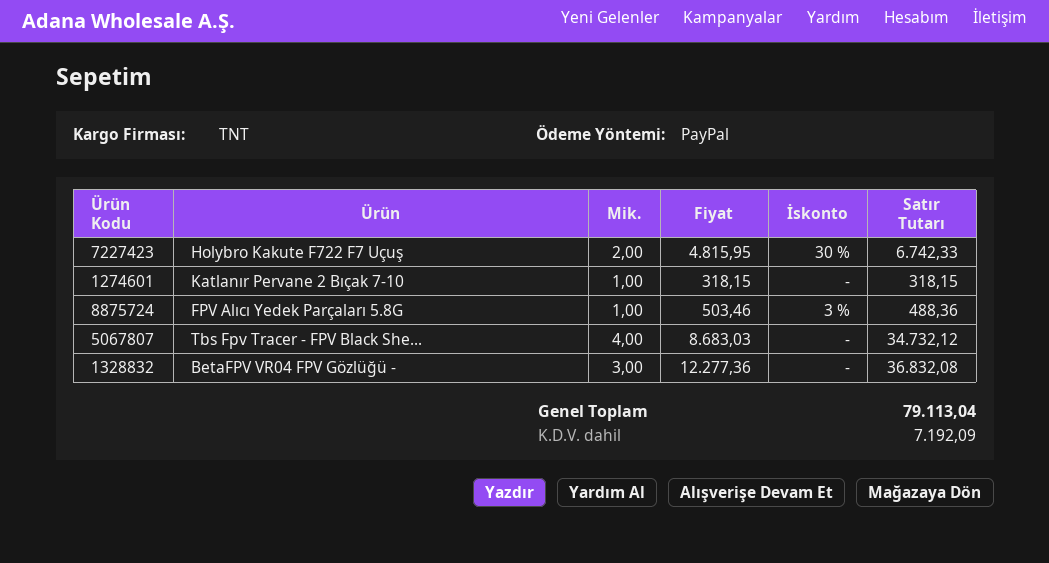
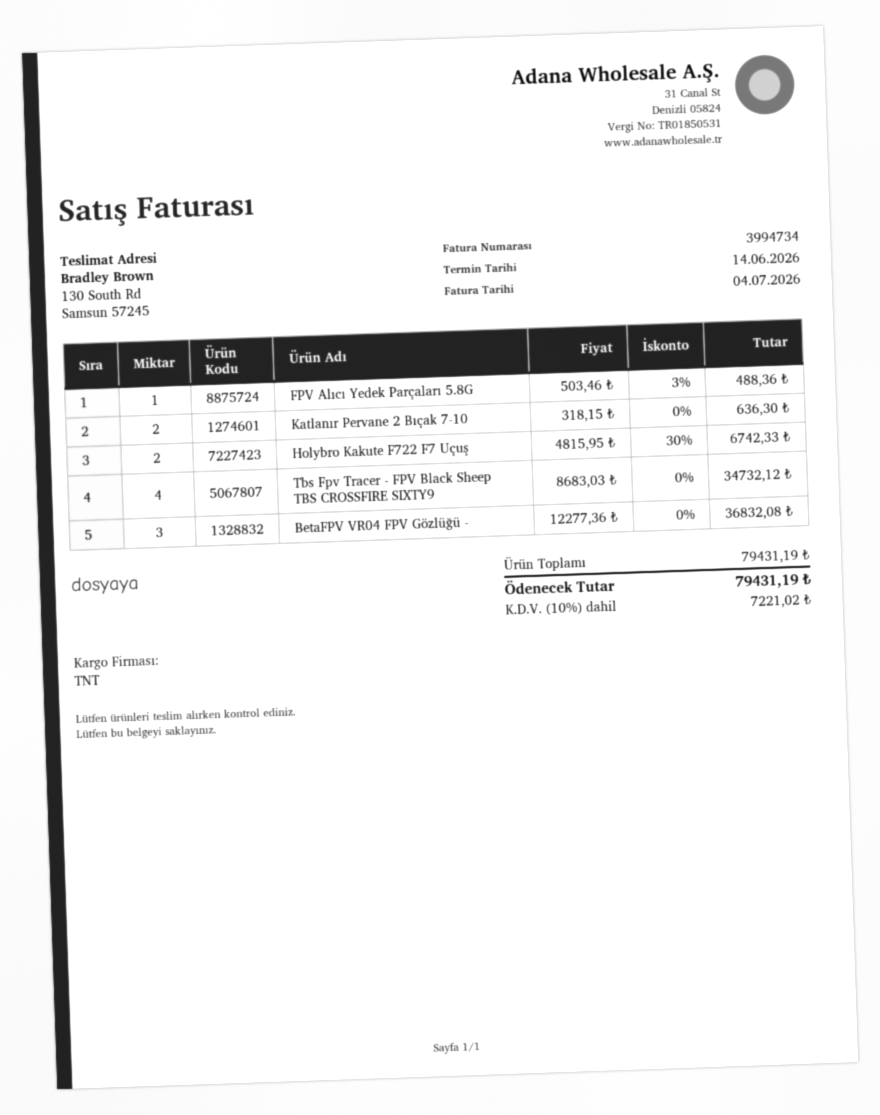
Katlanır Pervane 2 Bıçak 7-10: 1 x 318.15 = 318.15 -> 2 x 318.15 = 636.30
tax: 7192.09 -> 7221.02
total: 79113.04 -> 79431.19

